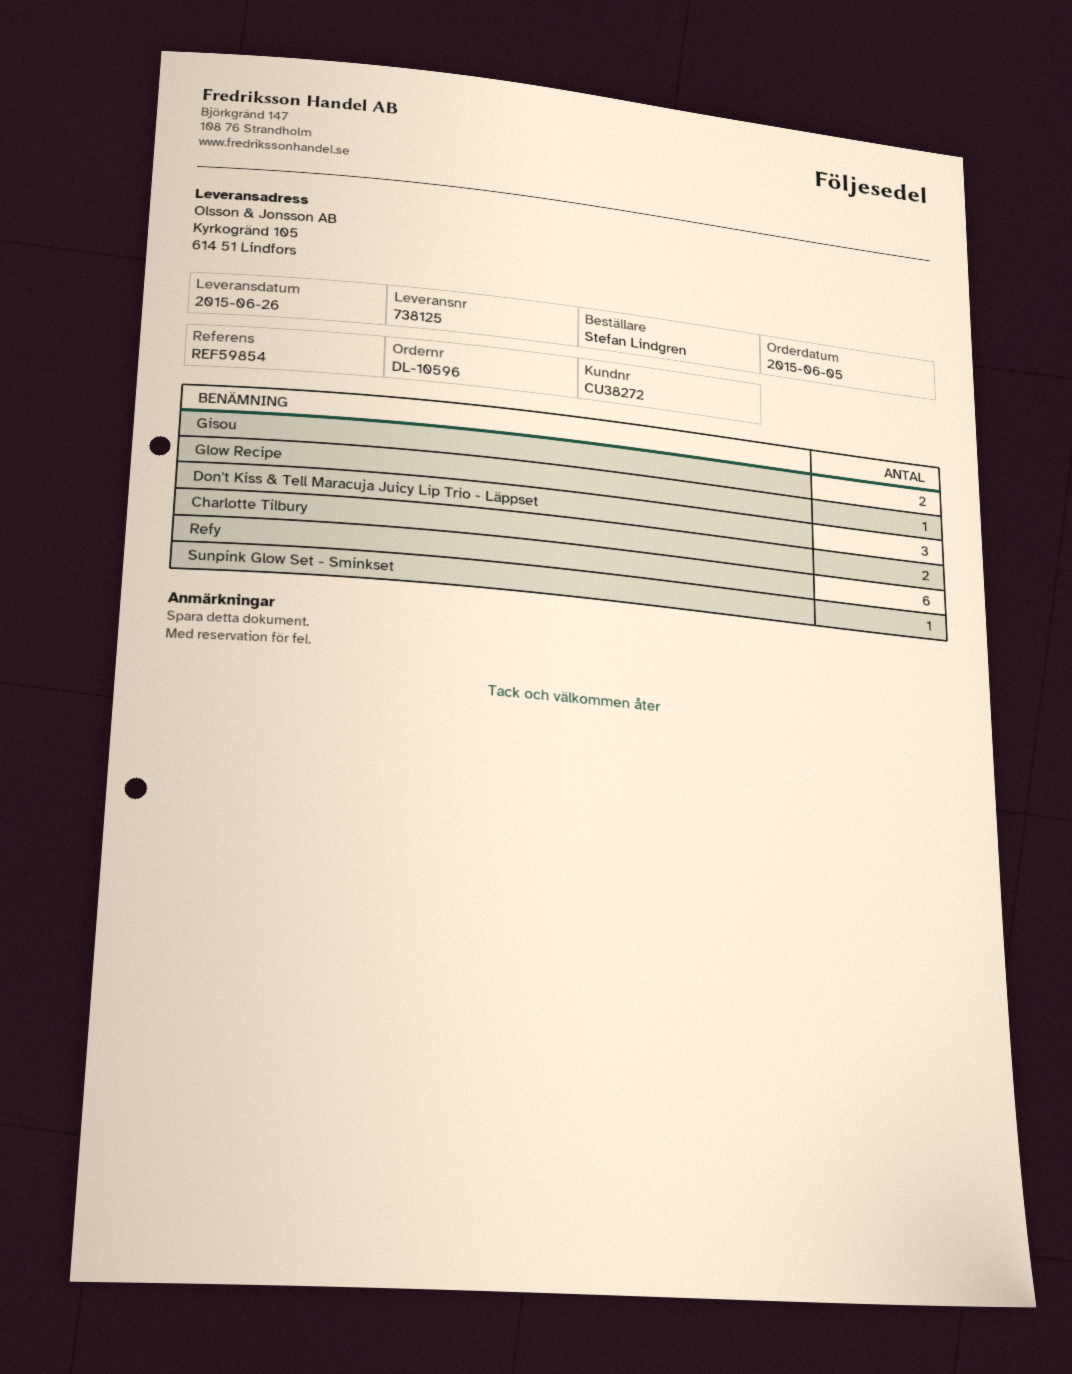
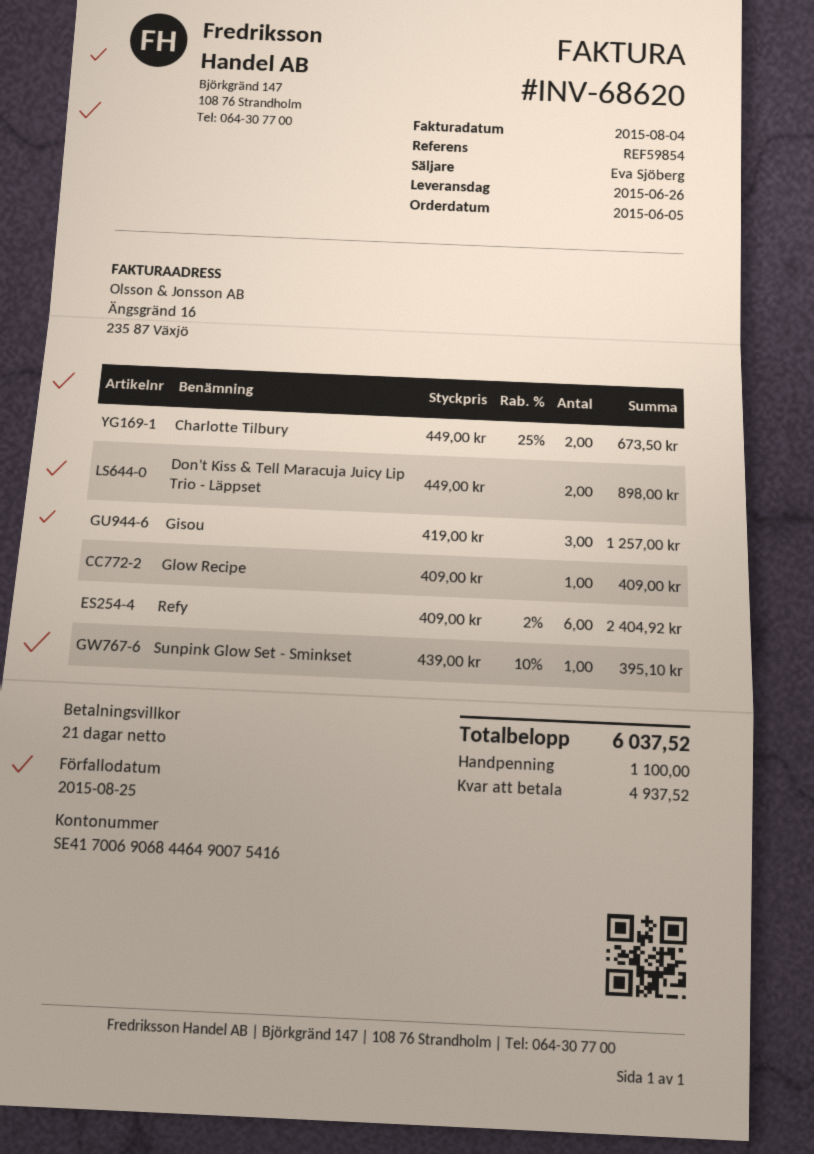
Gisou: 2 -> 3
Don't Kiss & Tell Maracuja Juicy Lip Trio - Läppset: 3 -> 2

